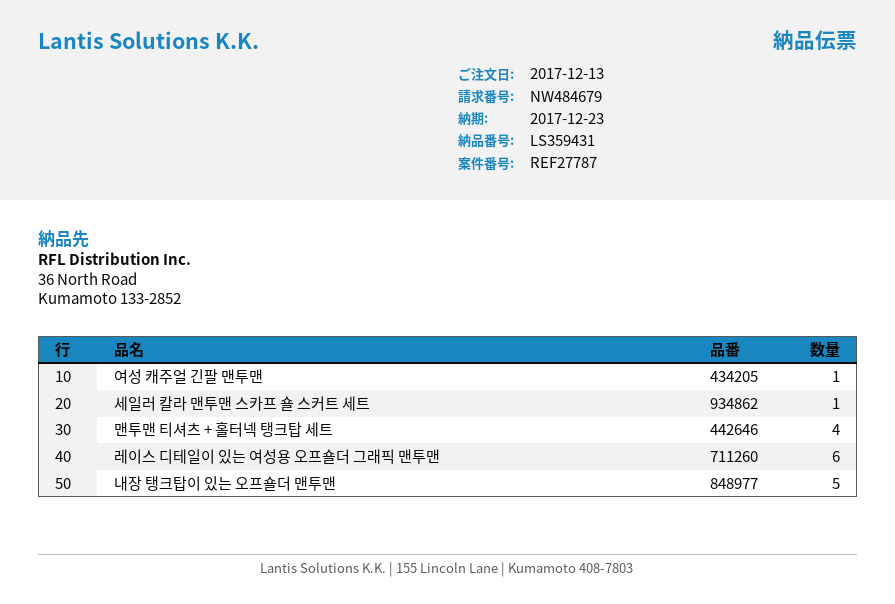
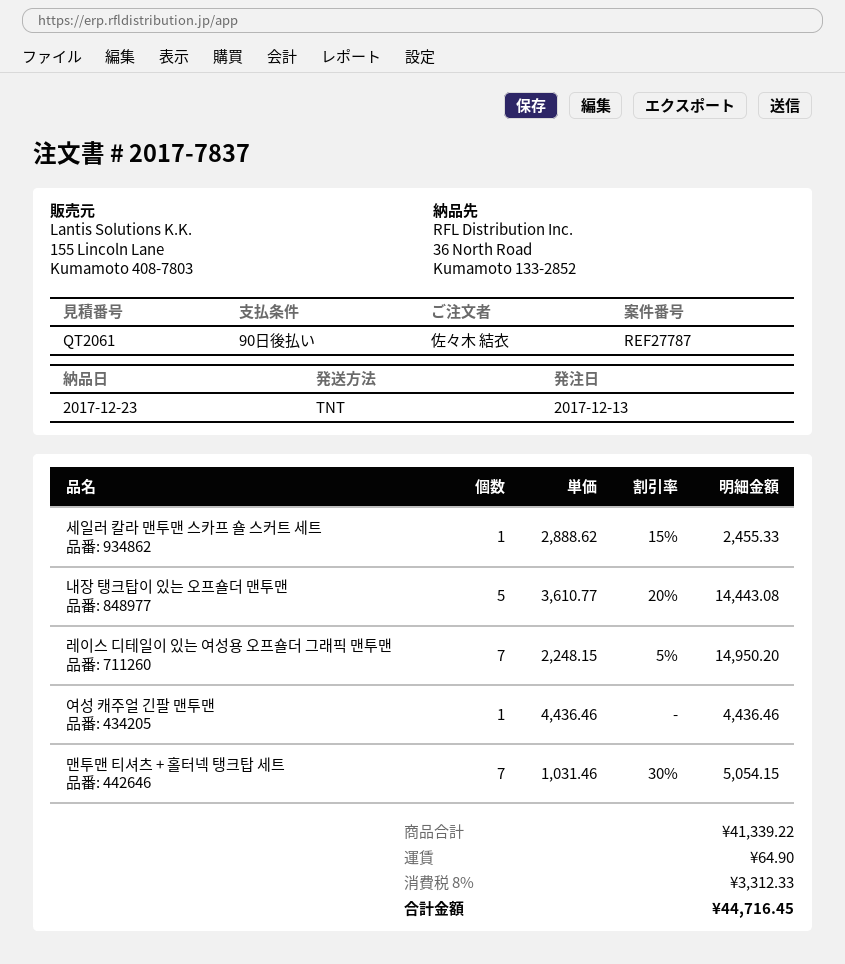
맨투맨 티셔츠 + 홀터넥 탱크탑 세트: 4 -> 7
레이스 디테일이 있는 여성용 오프숄더 그래픽 맨투맨: 6 -> 7

